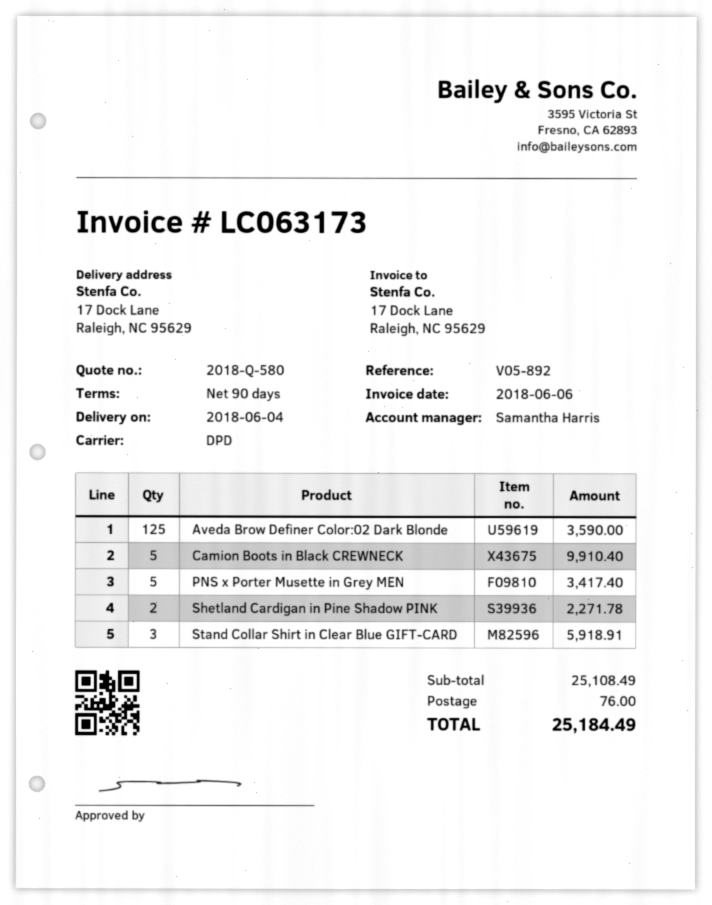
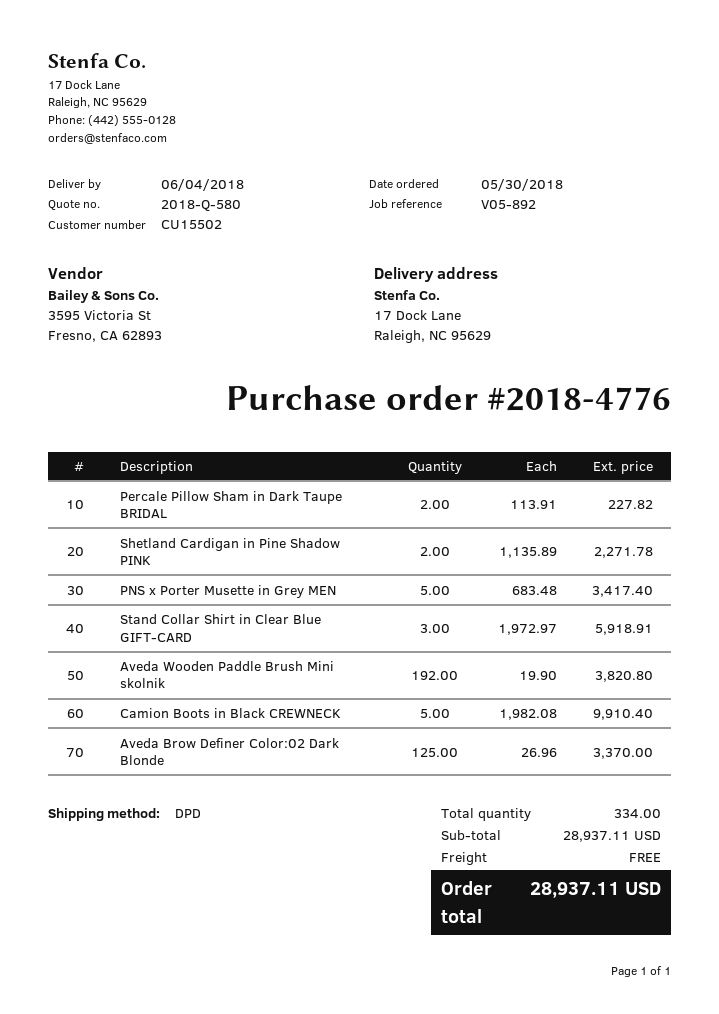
Aveda Brow Definer Color:02 Dark Blonde: 125 for 3590.00 -> 125 for 3370.00
Percale Pillow Sham in Dark Taupe BRIDAL: none -> 2 for 227.82
Aveda Wooden Paddle Brush Mini skolnik: none -> 192 for 3820.80
subtotal: 25108.49 -> 28937.11
shipping: 76.00 -> 0.00
total: 25184.49 -> 28937.11

